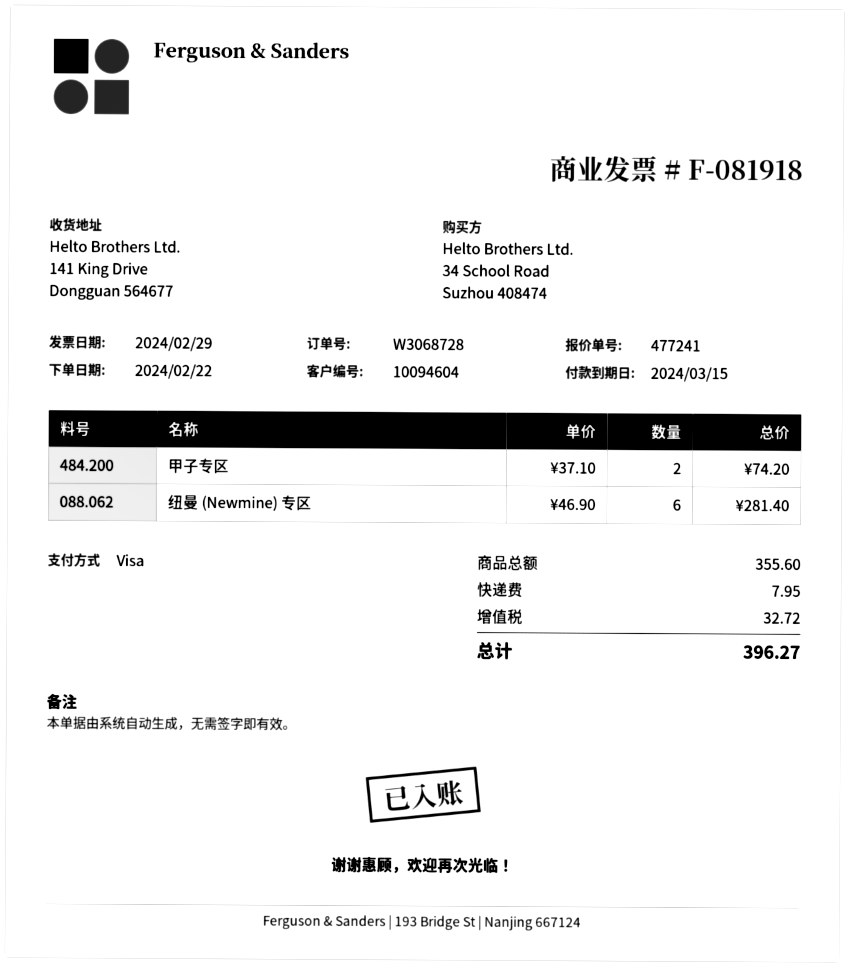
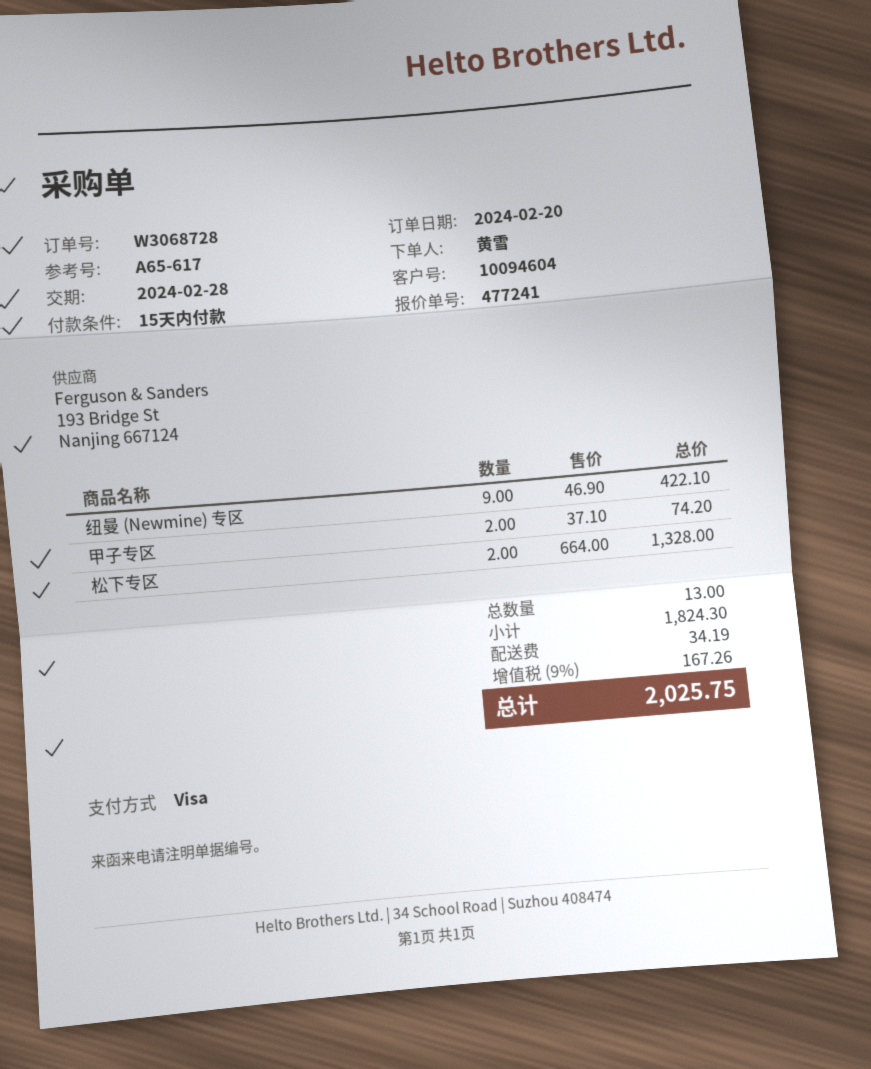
order date: 2024-02-22 -> 2024-02-20
纽曼 (Newmine) 专区: 6 x 46.90 = 281.40 -> 9 x 46.90 = 422.10
松下专区: none -> 2 x 664.00 = 1328.00
subtotal: 355.60 -> 1824.30
shipping: 7.95 -> 34.19
tax: 32.72 -> 167.26
total: 396.27 -> 2025.75

